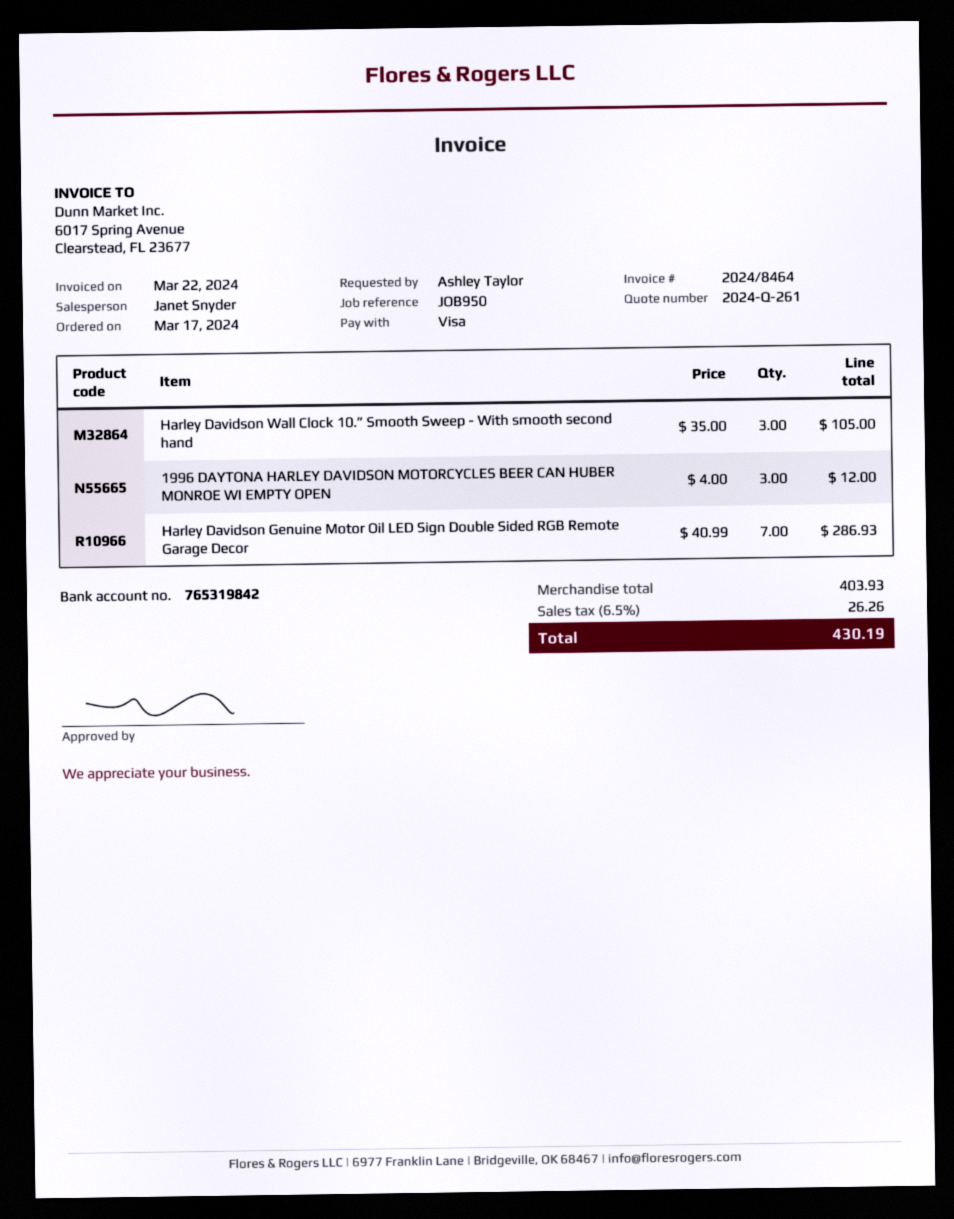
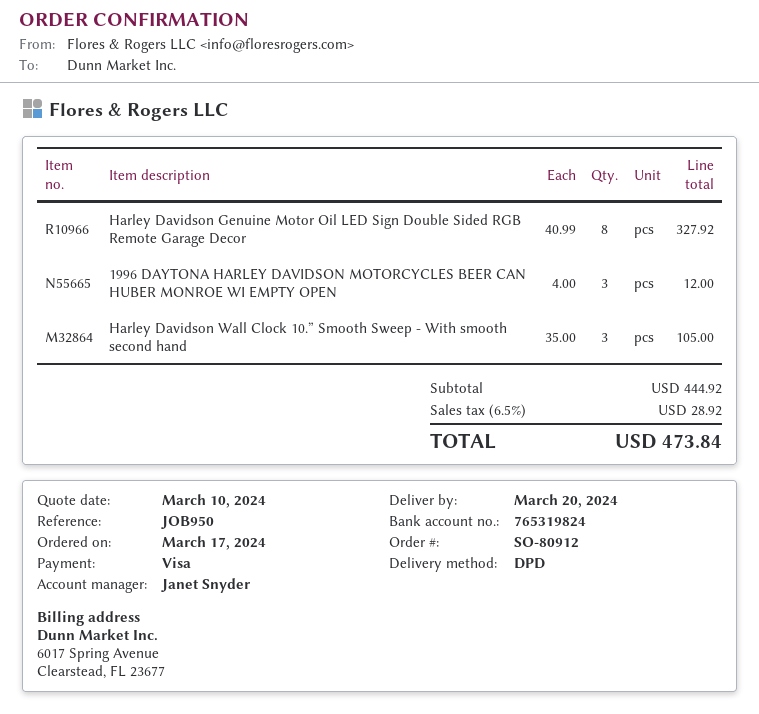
bank account: 765319842 -> 765319824
Harley Davidson Genuine Motor Oil LED Sign Double Sided RGB Remote Garage Decor: 7 x 40.99 = 286.93 -> 8 x 40.99 = 327.92
subtotal: 403.93 -> 444.92
tax: 6.5% = 26.26 -> 6.5% = 28.92
total: 430.19 -> 473.84

